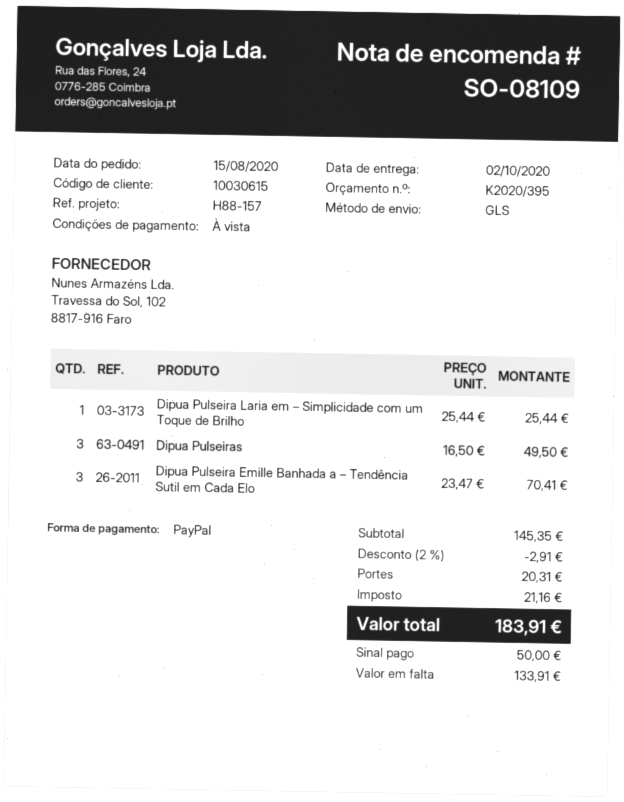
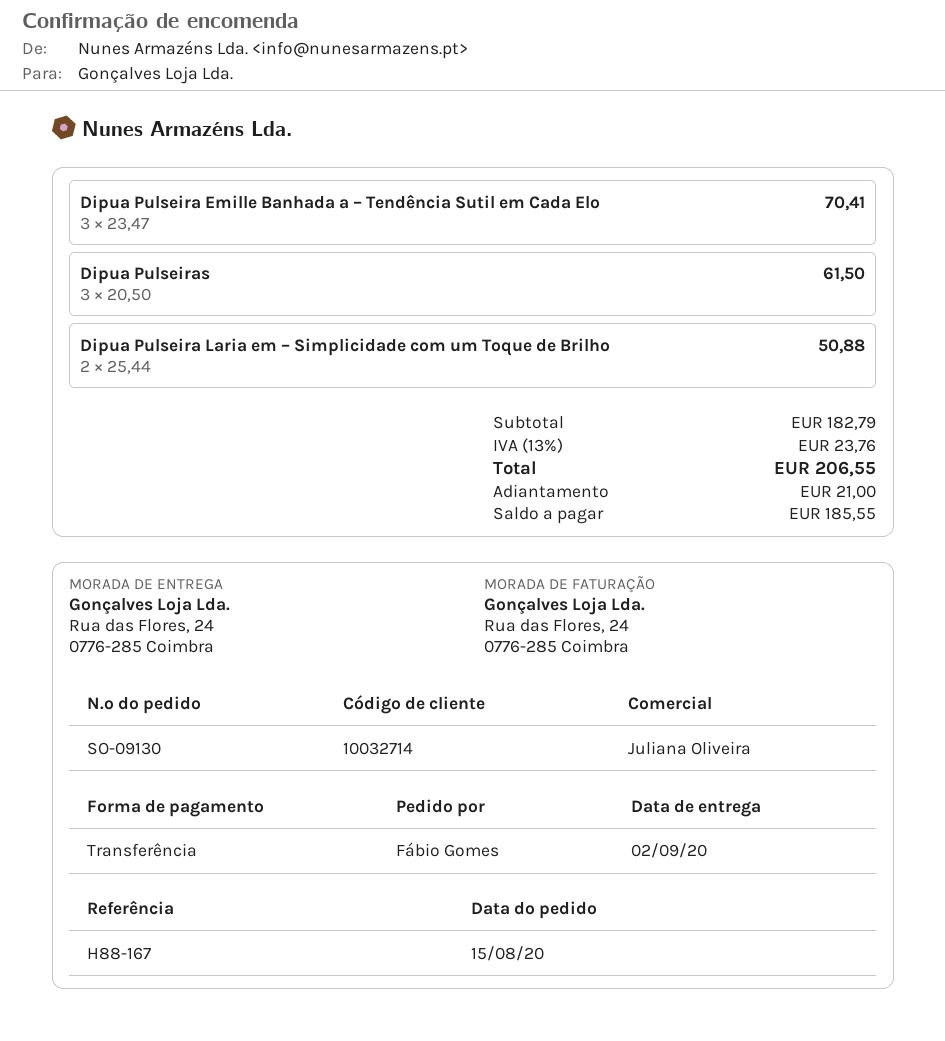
order number: SO-08109 -> SO-09130
delivery date: 2020-10-02 -> 2020-09-02
customer number: 10030615 -> 10032714
reference: H88-157 -> H88-167
payment method: PayPal -> bank transfer
Dipua Pulseira Laria em – Simplicidade com um Toque de Brilho: 1 x 25.44 = 25.44 -> 2 x 25.44 = 50.88
Dipua Pulseiras: 3 x 16.50 = 49.50 -> 3 x 20.50 = 61.50
subtotal: 145.35 -> 182.79
discount: 2% = 2.91 -> none
shipping: 20.31 -> none
tax: 21.16 -> 23.76
total: 183.91 -> 206.55
deposit: 50.00 -> 21.00
balance: 133.91 -> 185.55

